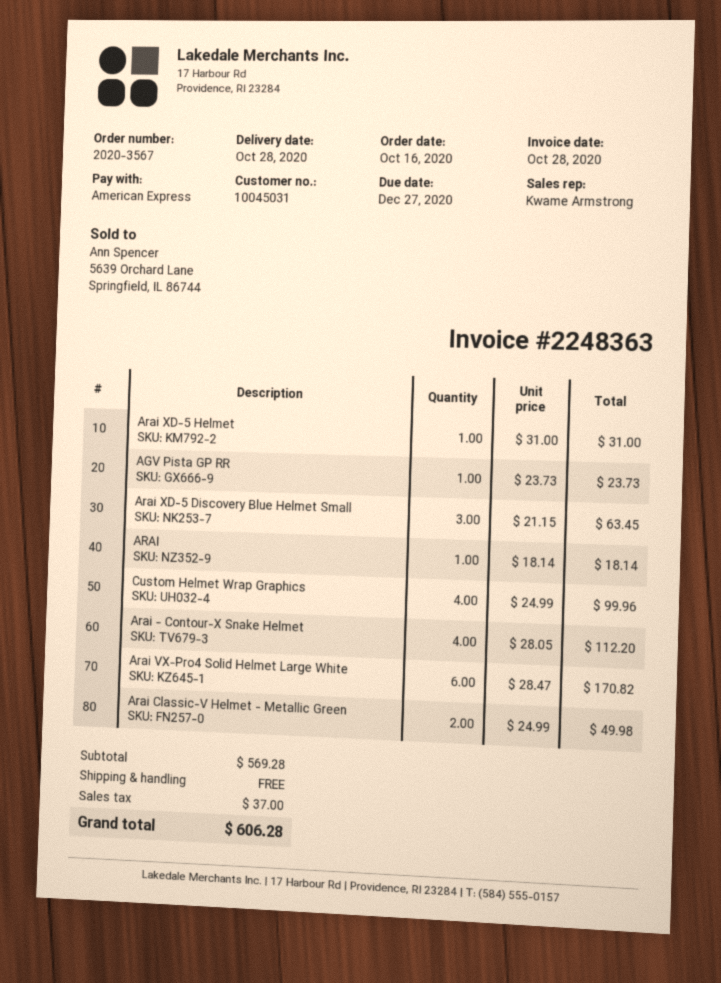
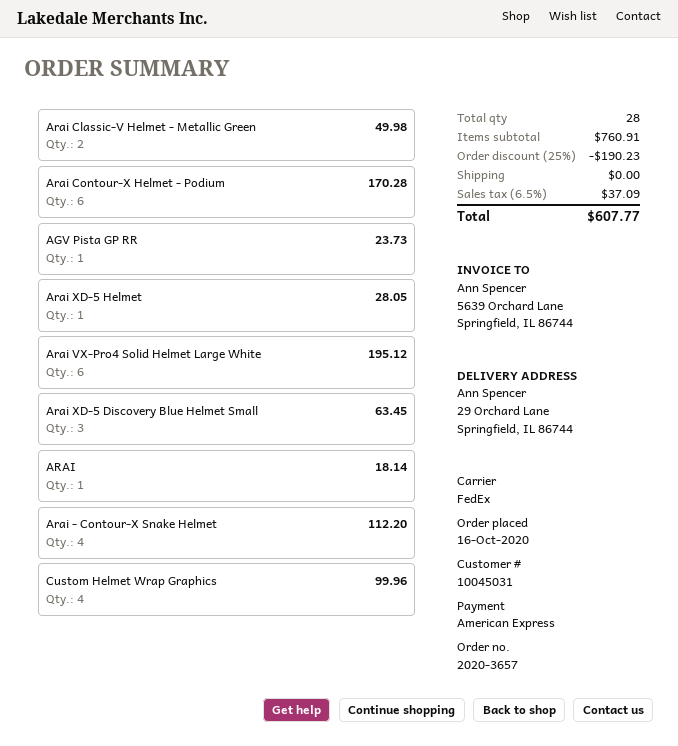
order number: 2020-3567 -> 2020-3657
Arai XD-5 Helmet: 1 for 31.00 -> 1 for 28.05
Arai VX-Pro4 Solid Helmet Large White: 6 for 170.82 -> 6 for 195.12
Arai Contour-X Helmet - Podium: none -> 6 for 170.28
subtotal: 569.28 -> 760.91
discount: none -> 25% = 190.23
tax: 37.00 -> 37.09
total: 606.28 -> 607.77

